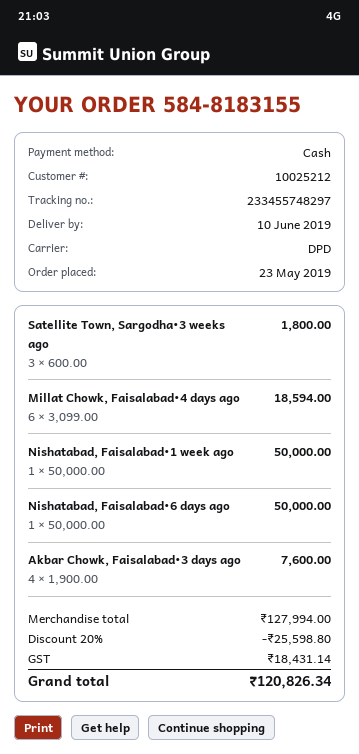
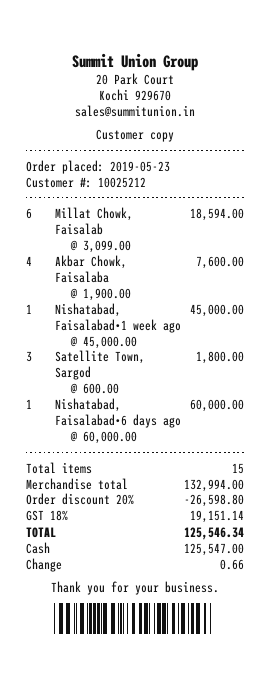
Nishatabad, Faisalabad•1 week ago: 1 x 50000.00 = 50000.00 -> 1 x 45000.00 = 45000.00
Nishatabad, Faisalabad•6 days ago: 1 x 50000.00 = 50000.00 -> 1 x 60000.00 = 60000.00
subtotal: 127994.00 -> 132994.00
discount: 20% = 25598.80 -> 20% = 26598.80
tax: 18431.14 -> 19151.14
total: 120826.34 -> 125546.34

